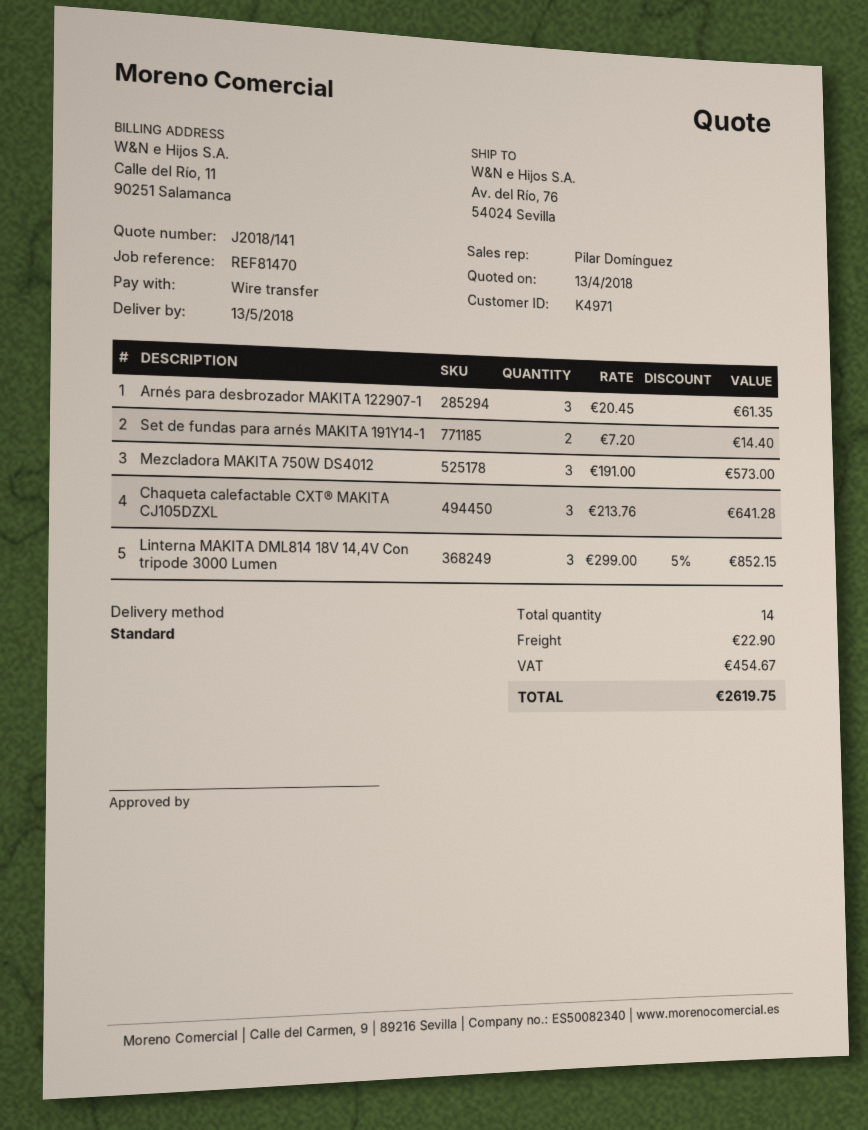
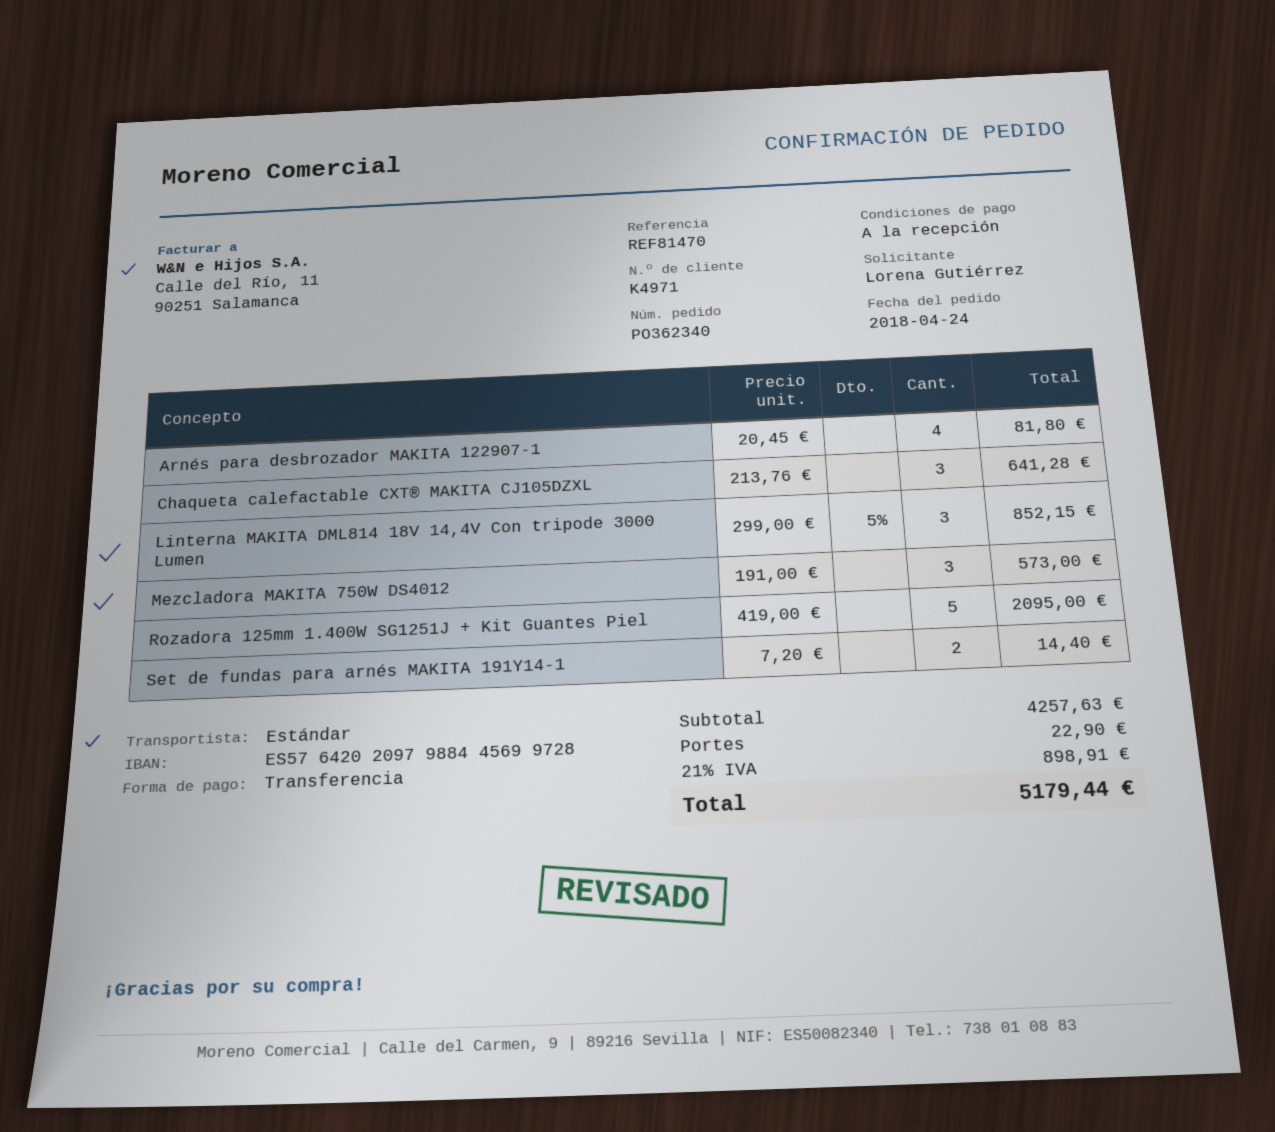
Arnés para desbrozador MAKITA 122907-1: 3 x 20.45 = 61.35 -> 4 x 20.45 = 81.80
Rozadora 125mm 1.400W SG1251J + Kit Guantes Piel: none -> 5 x 419.00 = 2095.00
tax: 454.67 -> 898.91
total: 2619.75 -> 5179.44

